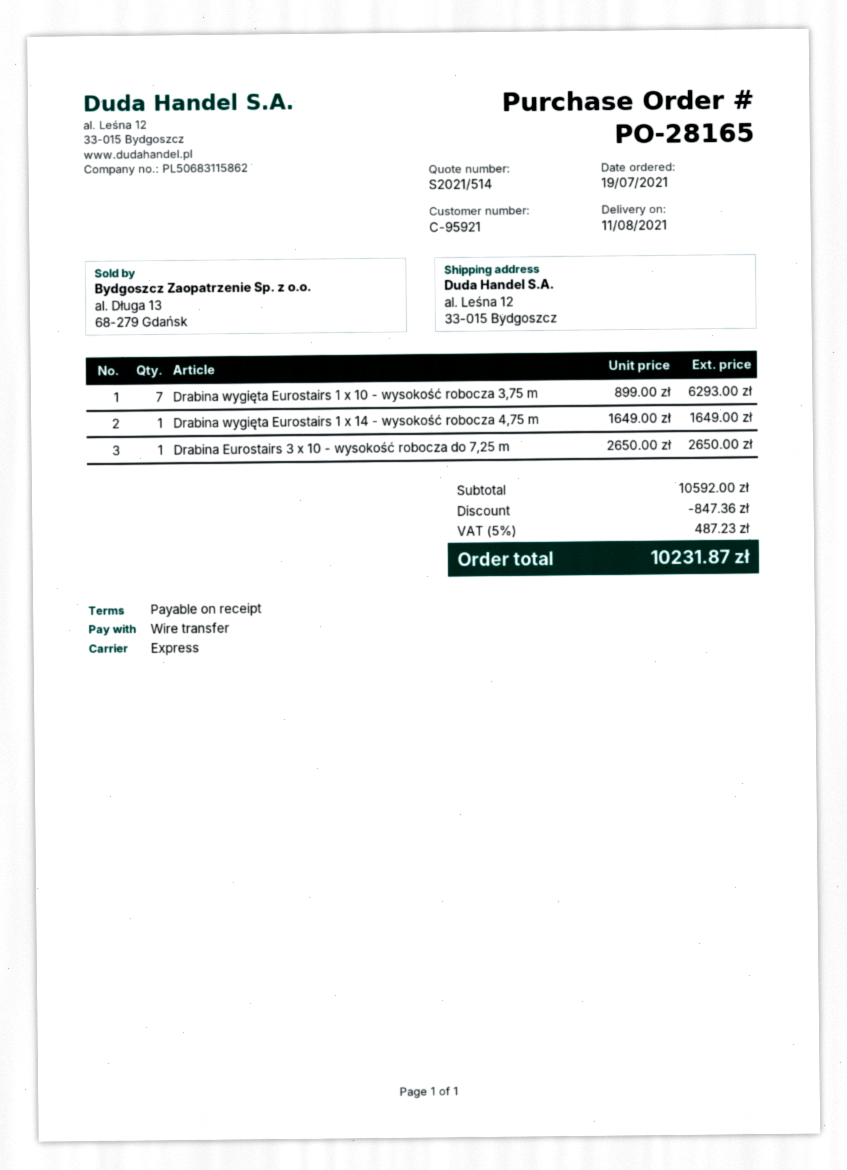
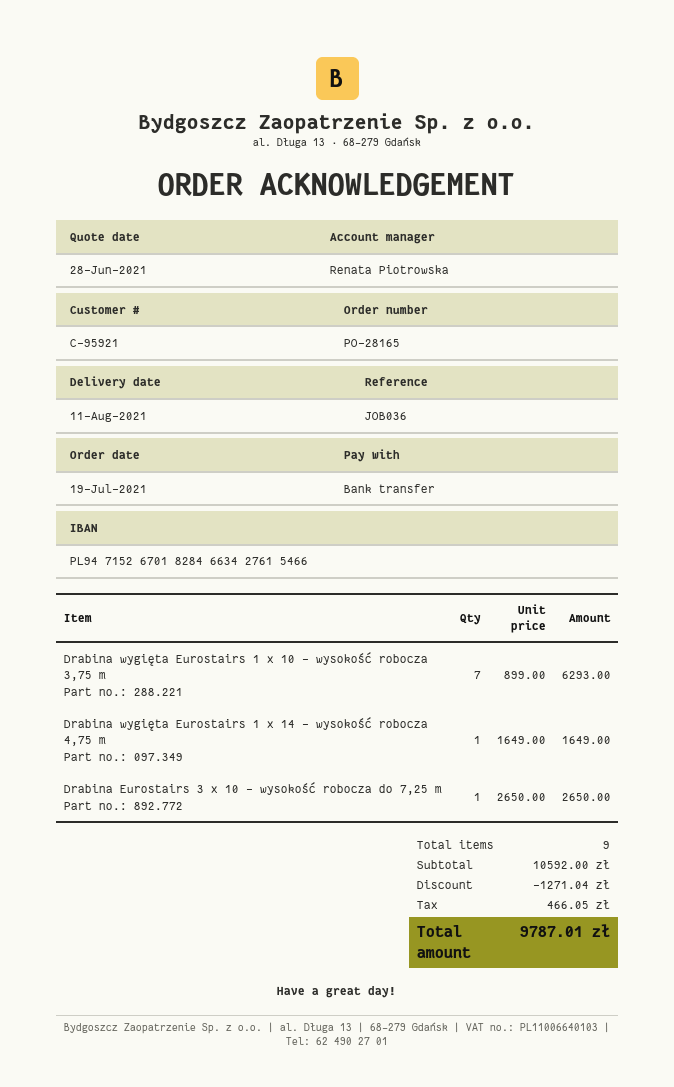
discount: 847.36 -> 1271.04
tax: 487.23 -> 466.05
total: 10231.87 -> 9787.01

